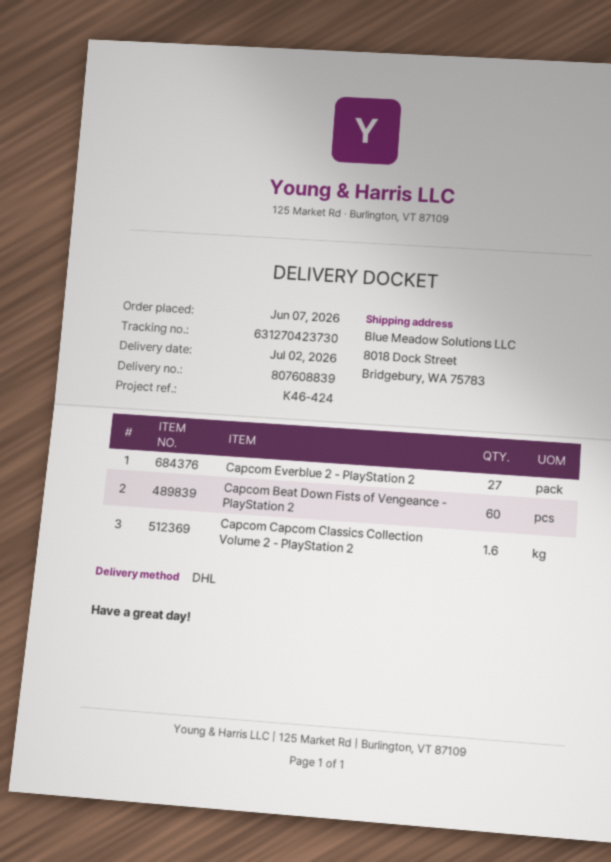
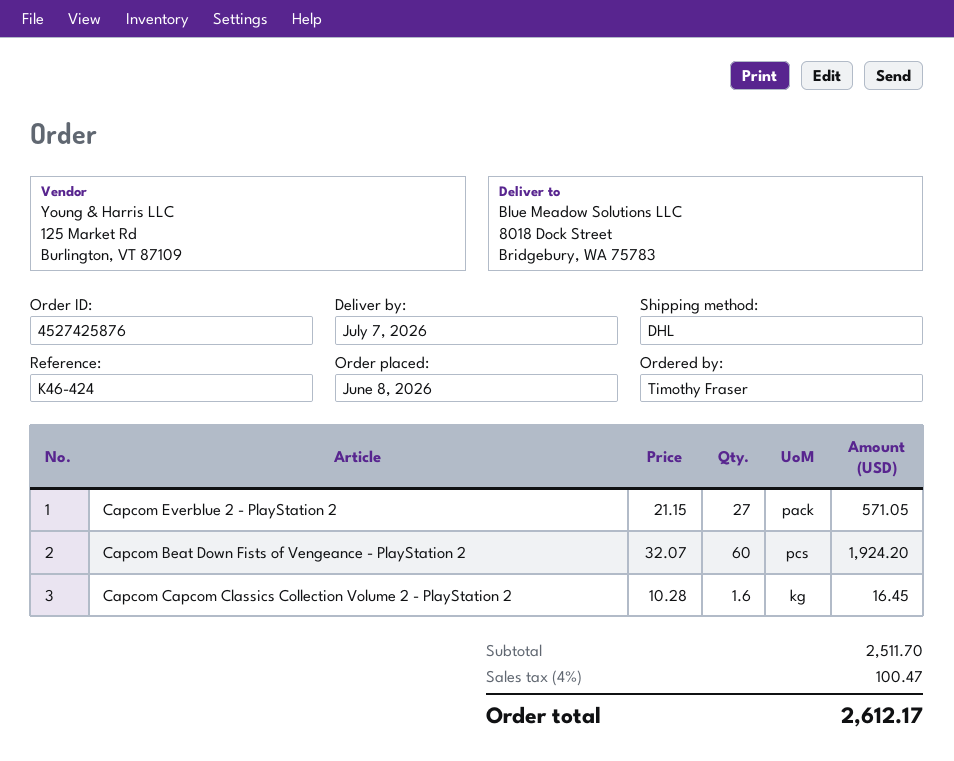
order date: 2026-06-07 -> 2026-06-08
delivery date: 2026-07-02 -> 2026-07-07

